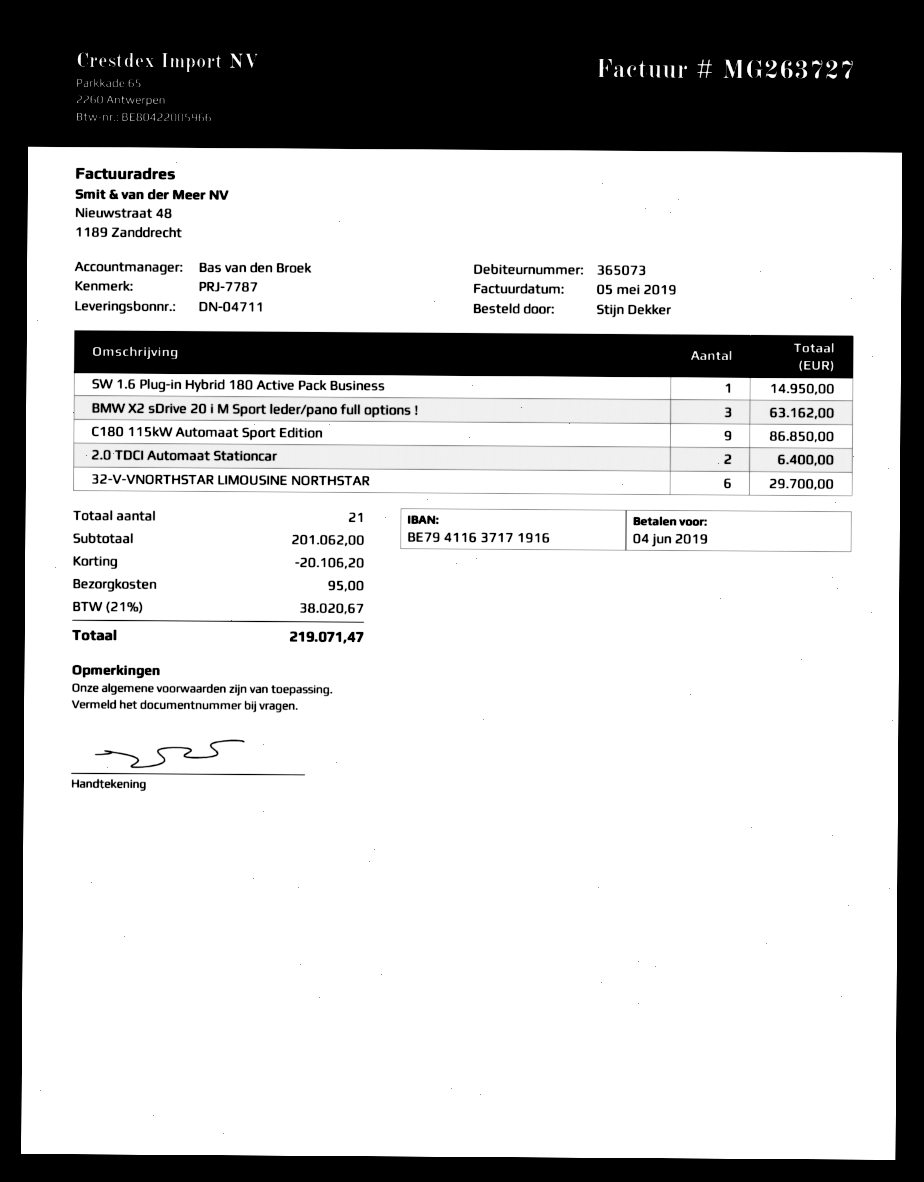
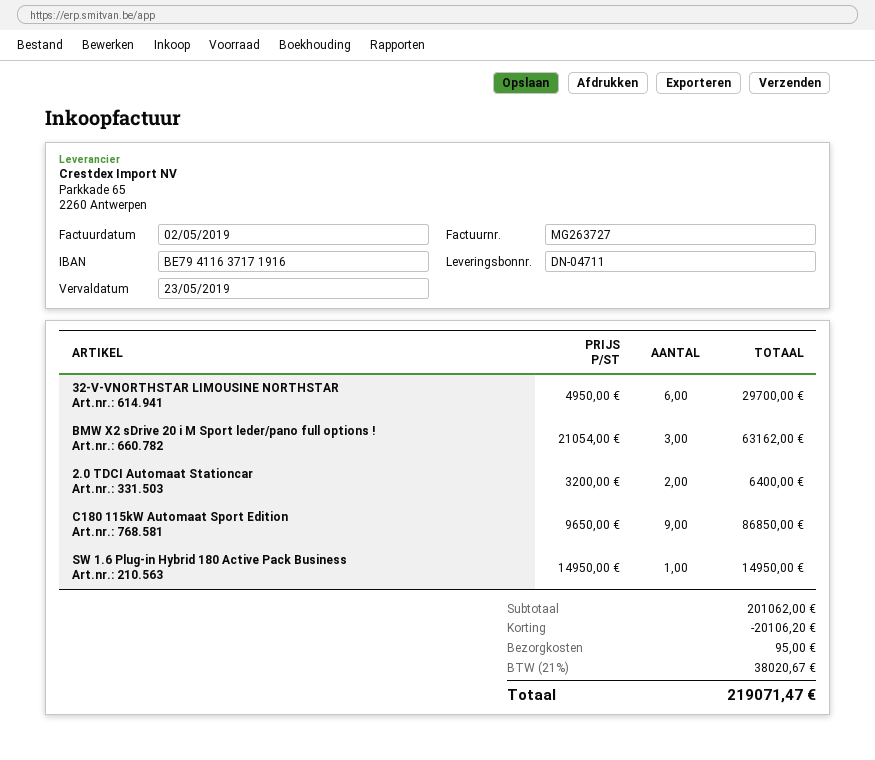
invoice date: 2019-05-05 -> 2019-05-02
due date: 2019-06-04 -> 2019-05-23

